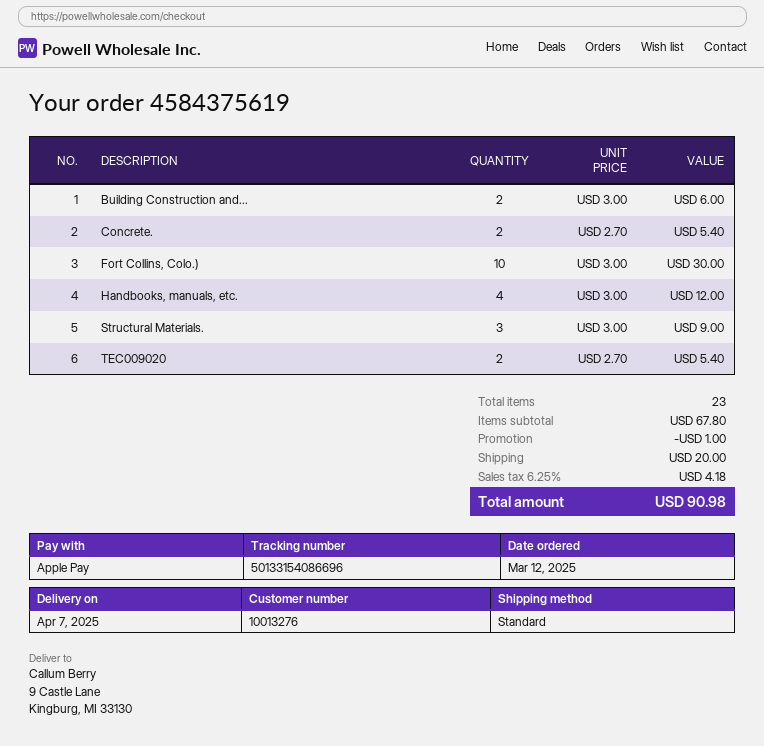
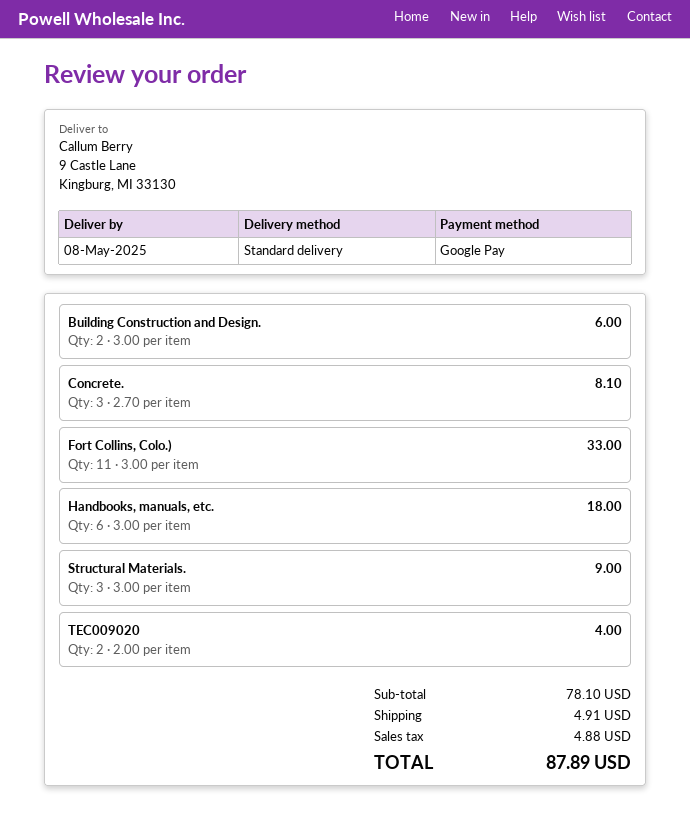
delivery date: 2025-04-07 -> 2025-05-08
payment method: Apple Pay -> Google Pay
Concrete.: 2 x 2.70 = 5.40 -> 3 x 2.70 = 8.10
Fort Collins, Colo.): 10 x 3.00 = 30.00 -> 11 x 3.00 = 33.00
Handbooks, manuals, etc.: 4 x 3.00 = 12.00 -> 6 x 3.00 = 18.00
TEC009020: 2 x 2.70 = 5.40 -> 2 x 2.00 = 4.00
subtotal: 67.80 -> 78.10
discount: 1.00 -> none
shipping: 20.00 -> 4.91
tax: 4.18 -> 4.88
total: 90.98 -> 87.89

